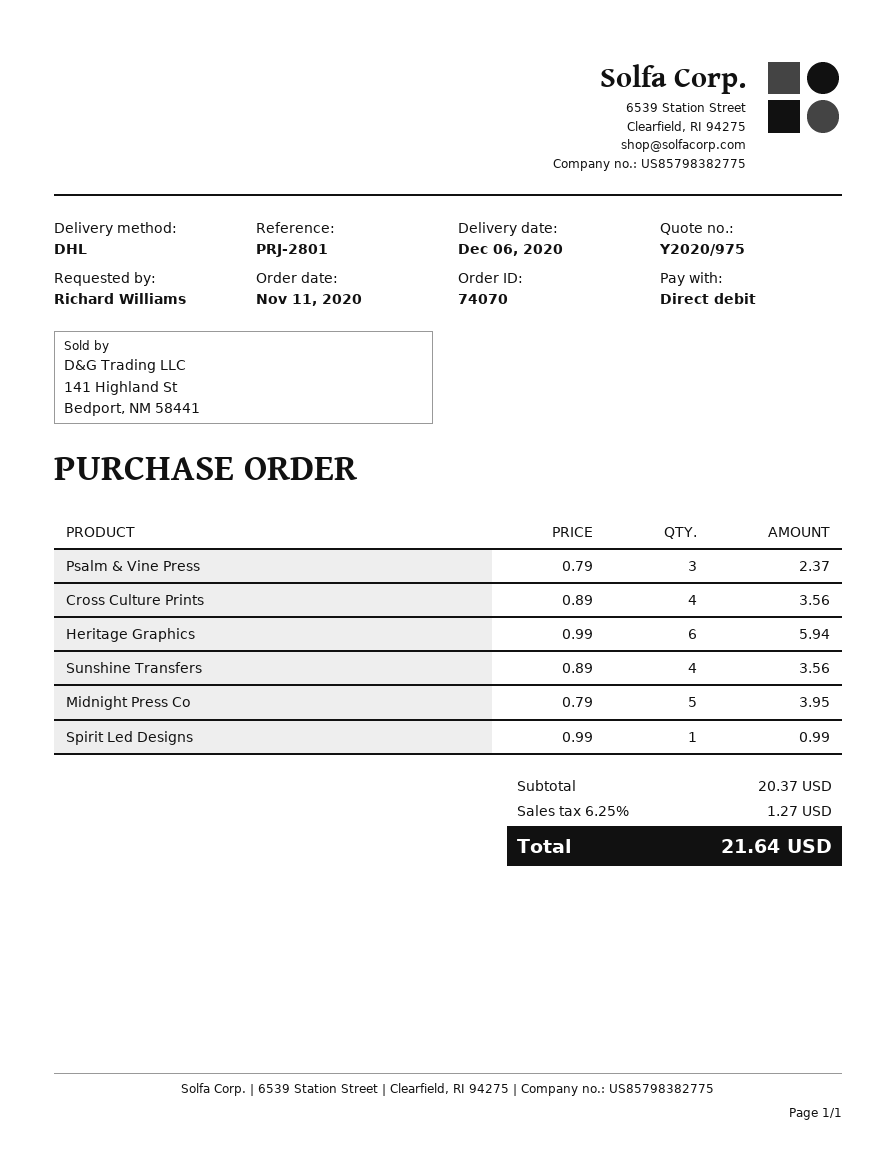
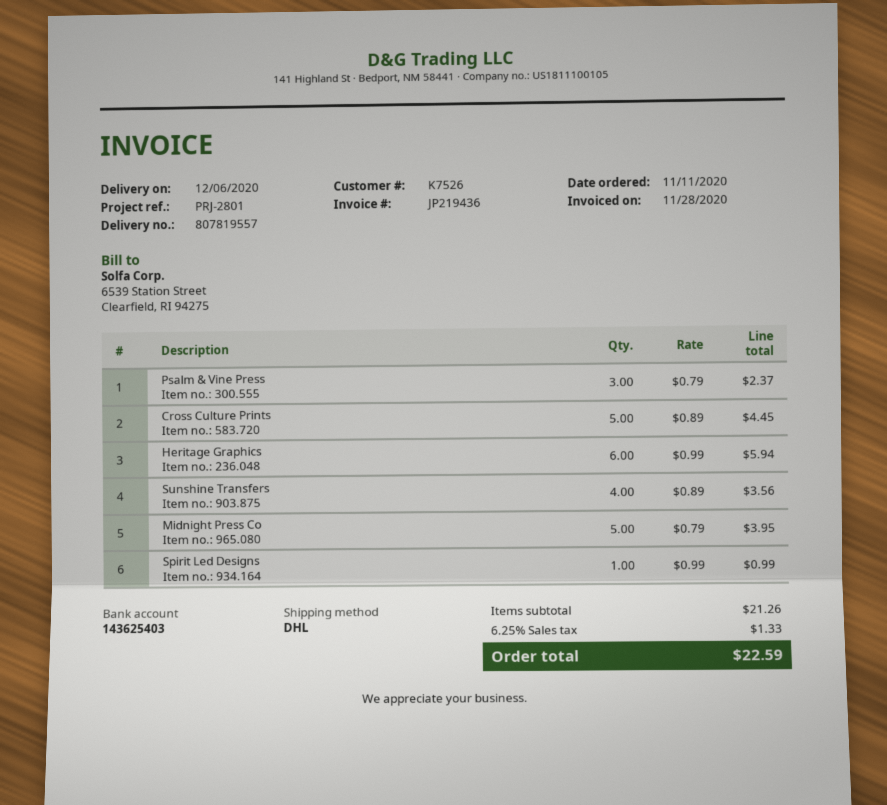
Cross Culture Prints: 4 x 0.89 = 3.56 -> 5 x 0.89 = 4.45
subtotal: 20.37 -> 21.26
tax: 6.25% = 1.27 -> 6.25% = 1.33
total: 21.64 -> 22.59

